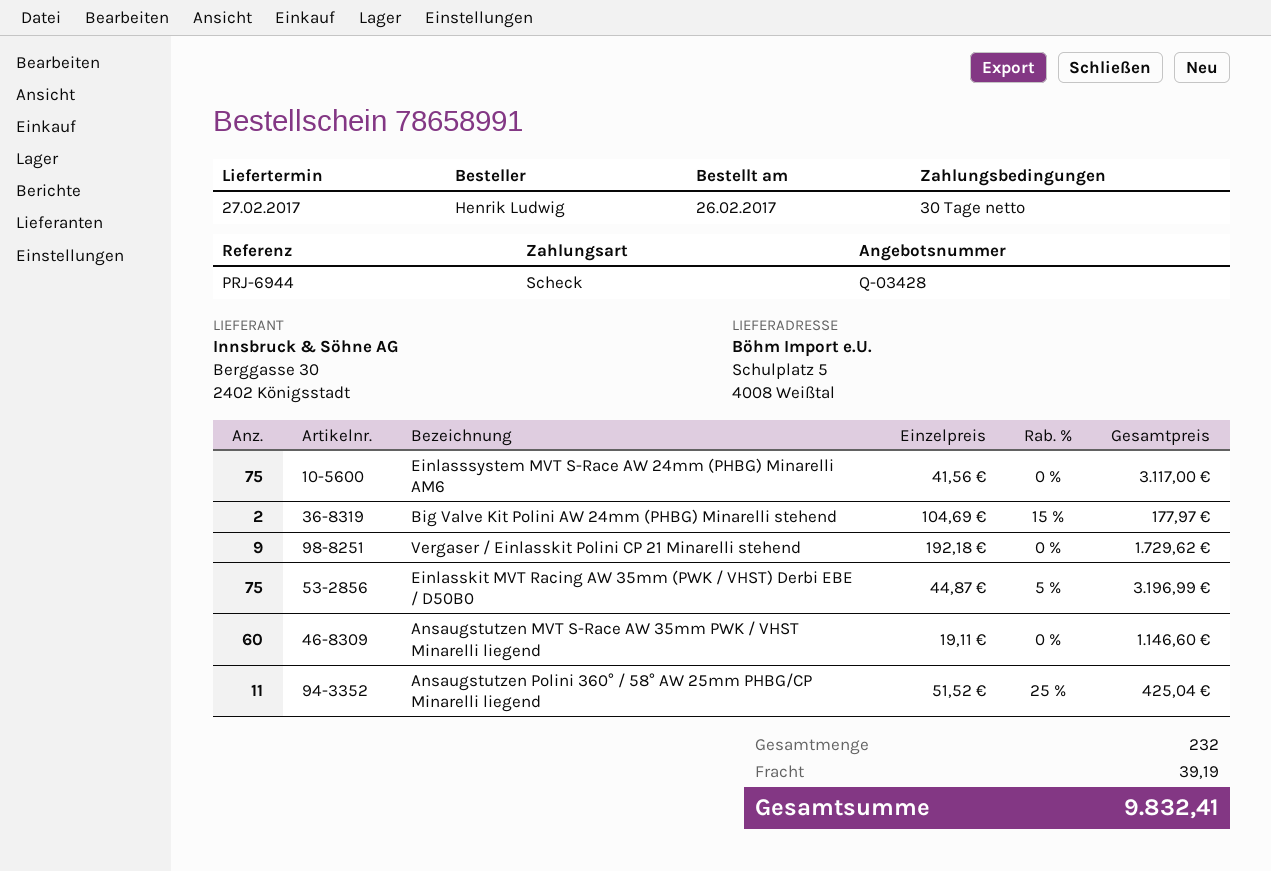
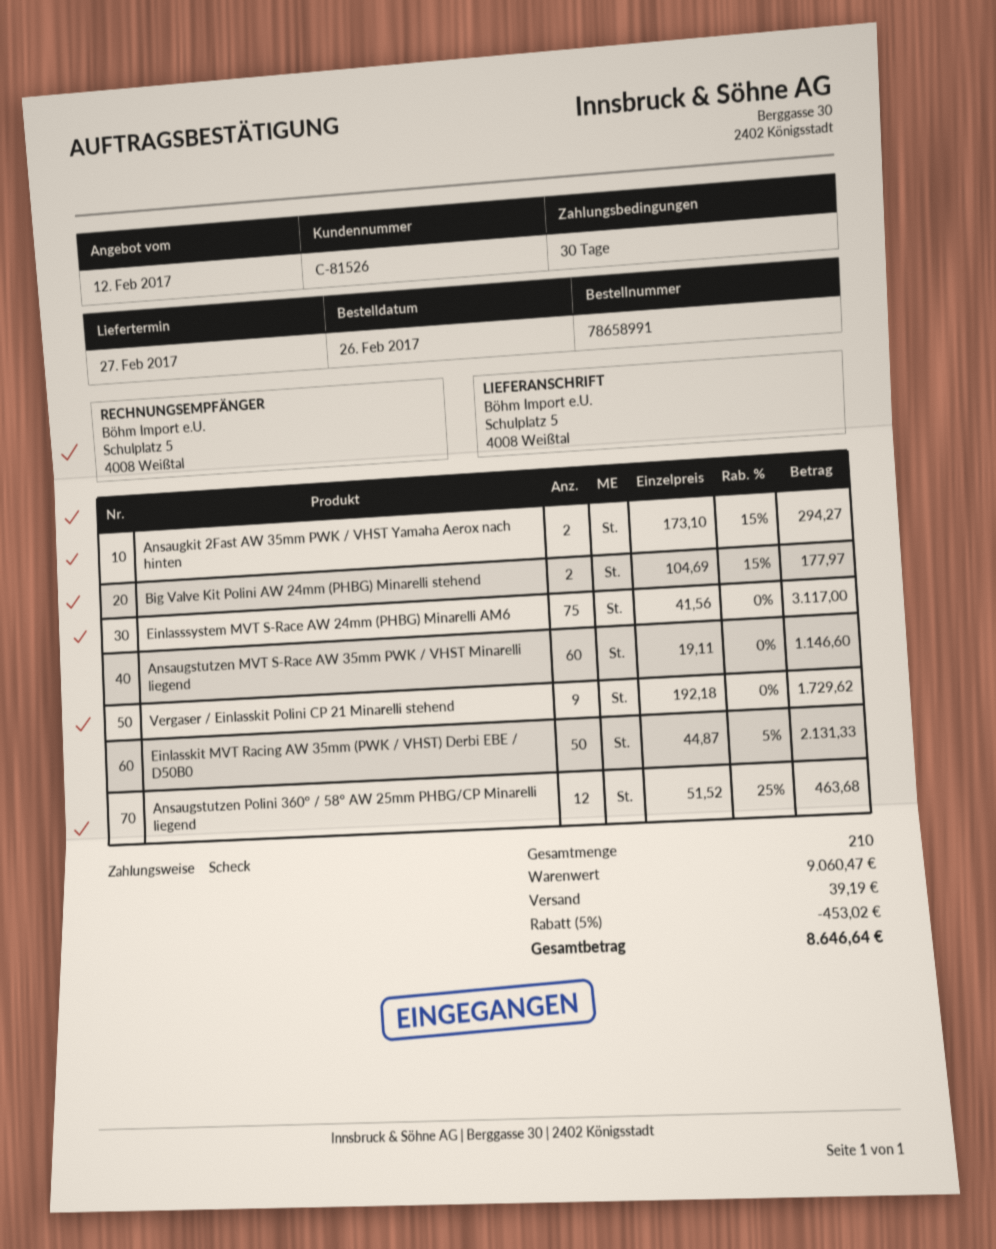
Einlasskit MVT Racing AW 35mm (PWK / VHST) Derbi EBE / D50B0: 75 x 44.87 - 5% = 3196.99 -> 50 x 44.87 - 5% = 2131.33
Ansaugstutzen Polini 360° / 58° AW 25mm PHBG/CP Minarelli liegend: 11 x 51.52 - 25% = 425.04 -> 12 x 51.52 - 25% = 463.68
Ansaugkit 2Fast AW 35mm PWK / VHST Yamaha Aerox nach hinten: none -> 2 x 173.10 - 15% = 294.27
total quantity: 232 -> 210
discount: none -> 5% = 453.02
total: 9832.41 -> 8646.64

